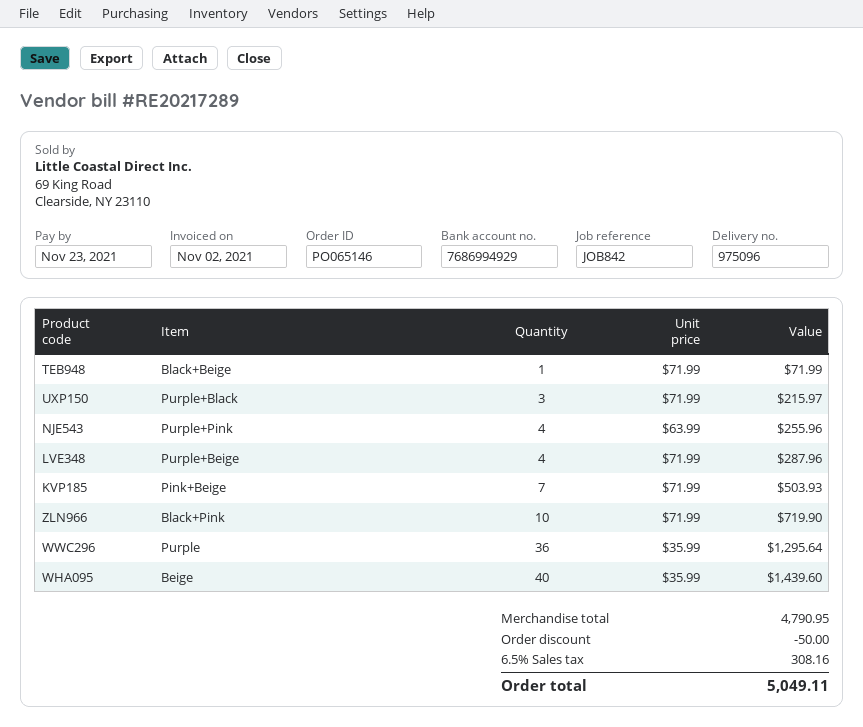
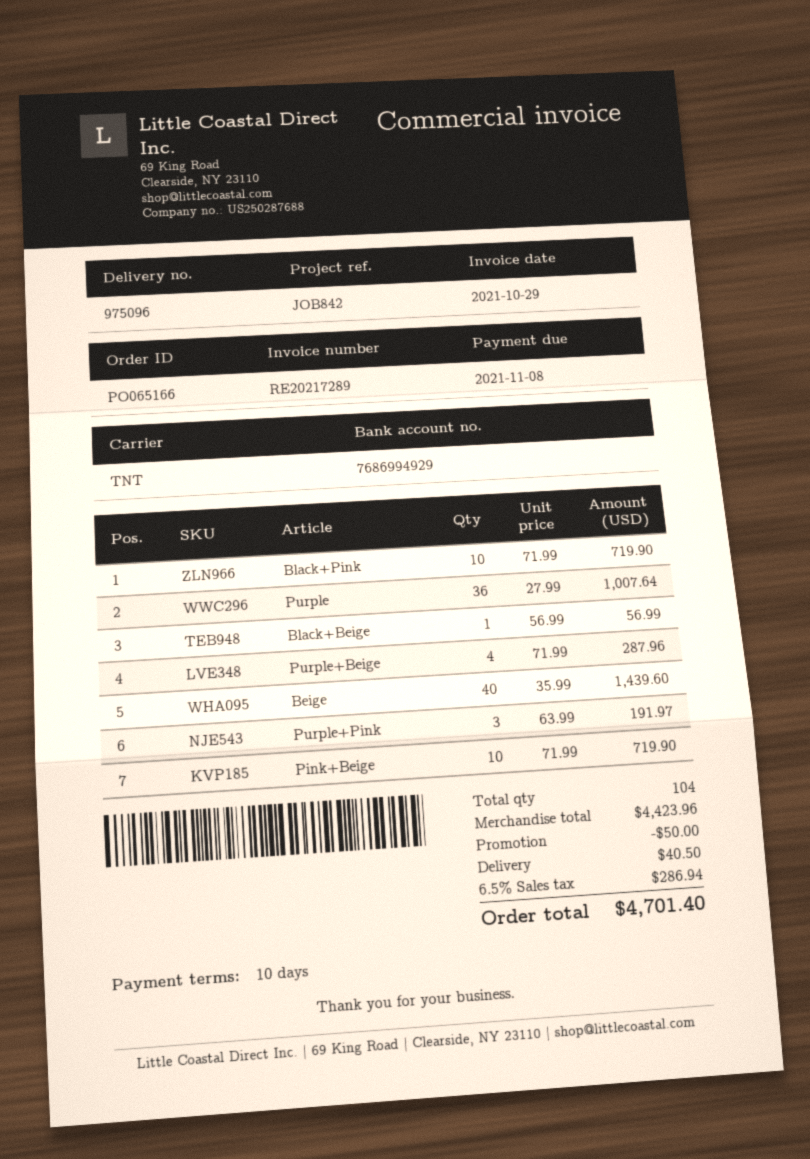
order number: PO065146 -> PO065166
invoice date: 2021-11-02 -> 2021-10-29
due date: 2021-11-23 -> 2021-11-08
Black+Beige: 1 x 71.99 = 71.99 -> 1 x 56.99 = 56.99
Purple+Black: 3 x 71.99 = 215.97 -> none
Purple+Pink: 4 x 63.99 = 255.96 -> 3 x 63.99 = 191.97
Pink+Beige: 7 x 71.99 = 503.93 -> 10 x 71.99 = 719.90
Purple: 36 x 35.99 = 1295.64 -> 36 x 27.99 = 1007.64
subtotal: 4790.95 -> 4423.96
shipping: none -> 40.50
tax: 6.5% = 308.16 -> 6.5% = 286.94
total: 5049.11 -> 4701.40

